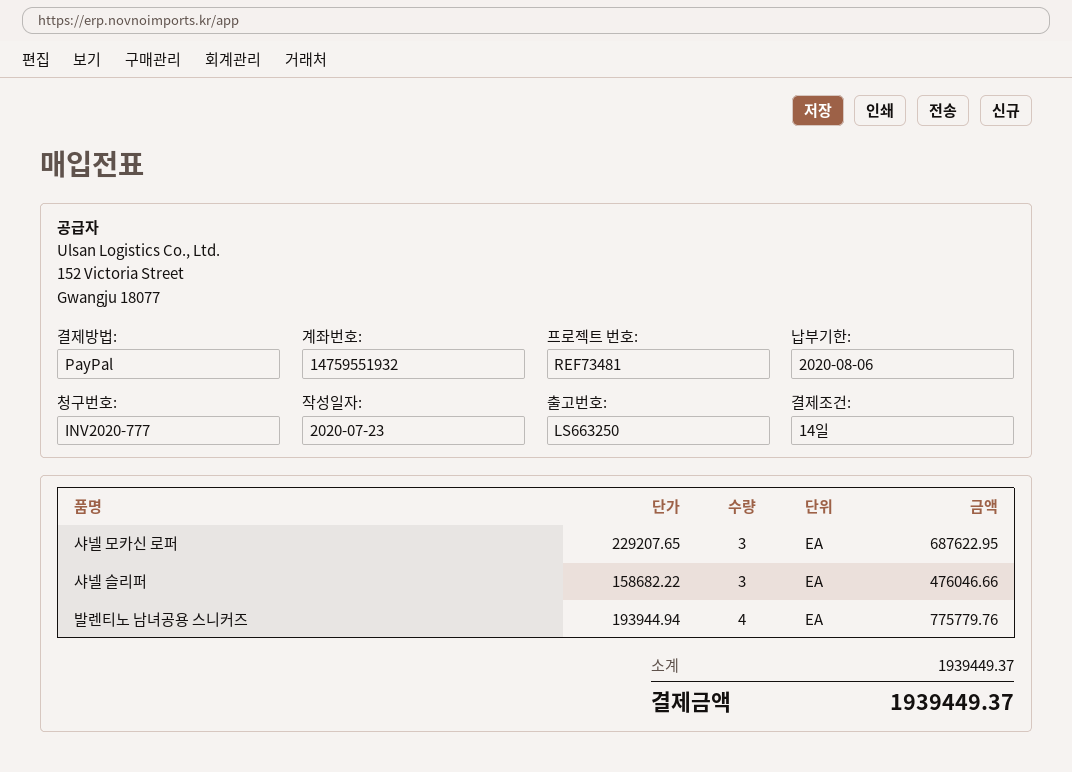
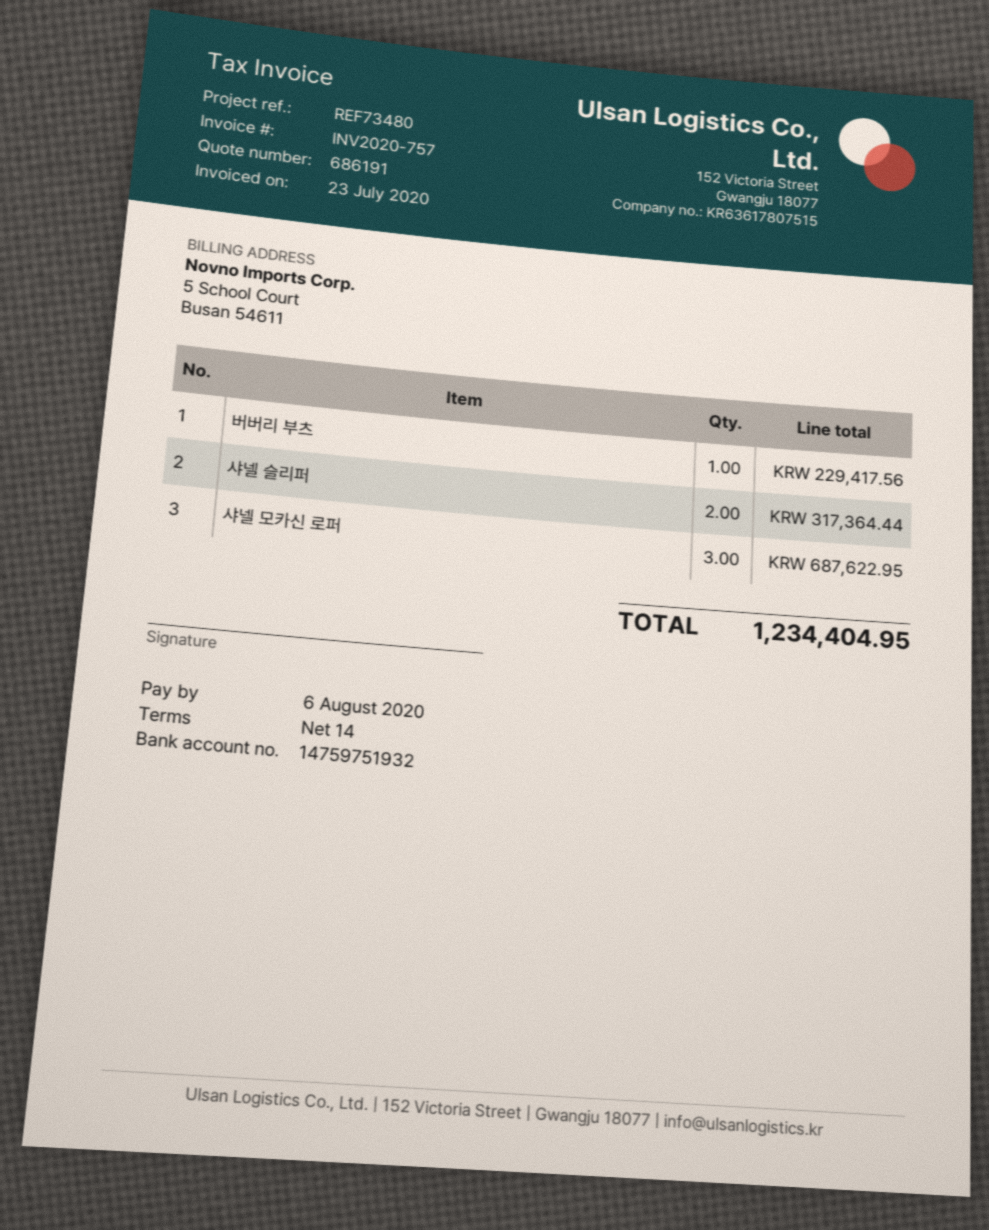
invoice number: INV2020-777 -> INV2020-757
reference: REF73481 -> REF73480
bank account: 14759551932 -> 14759751932
샤넬 슬리퍼: 3 for 476046.66 -> 2 for 317364.44
발렌티노 남녀공용 스니커즈: 4 for 775779.76 -> none
버버리 부츠: none -> 1 for 229417.56
total: 1939449.37 -> 1234404.95

